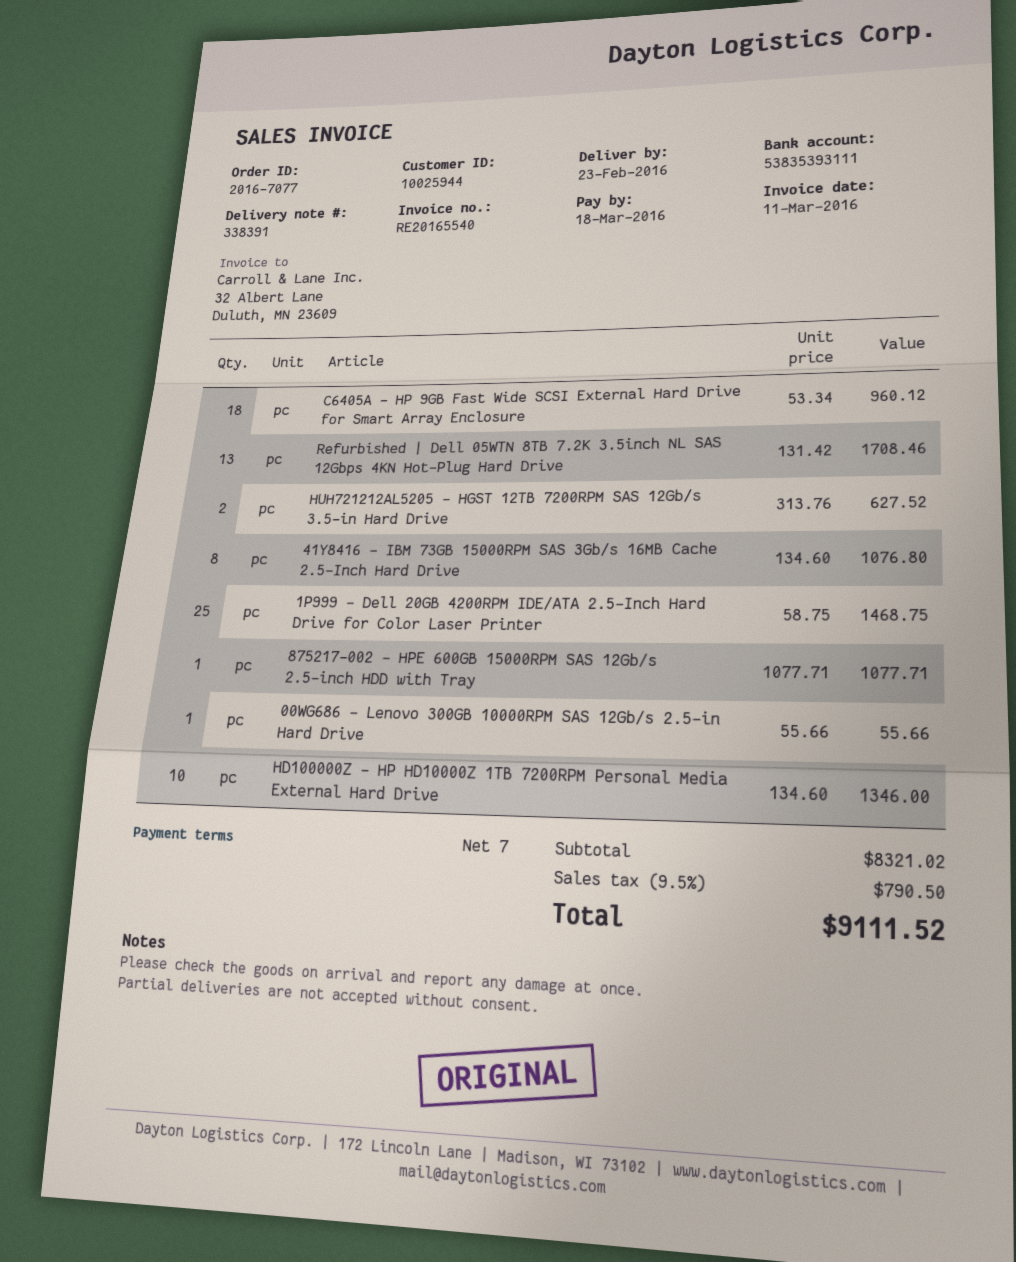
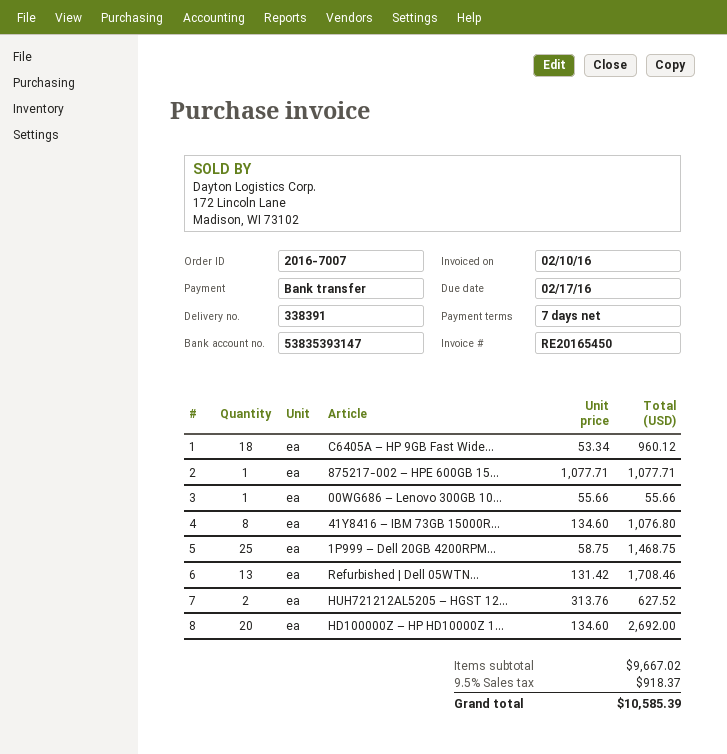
order number: 2016-7077 -> 2016-7007
invoice number: RE20165540 -> RE20165450
invoice date: 2016-03-11 -> 2016-02-10
due date: 2016-03-18 -> 2016-02-17
bank account: 53835393111 -> 53835393147
HD100000Z – HP HD10000Z 1TB 7200RPM Personal Media External Hard Drive: 10 x 134.60 = 1346.00 -> 20 x 134.60 = 2692.00
subtotal: 8321.02 -> 9667.02
tax: 9.5% = 790.50 -> 9.5% = 918.37
total: 9111.52 -> 10585.39

